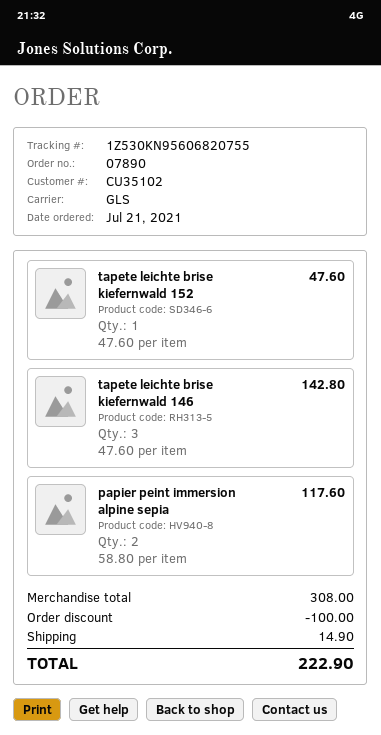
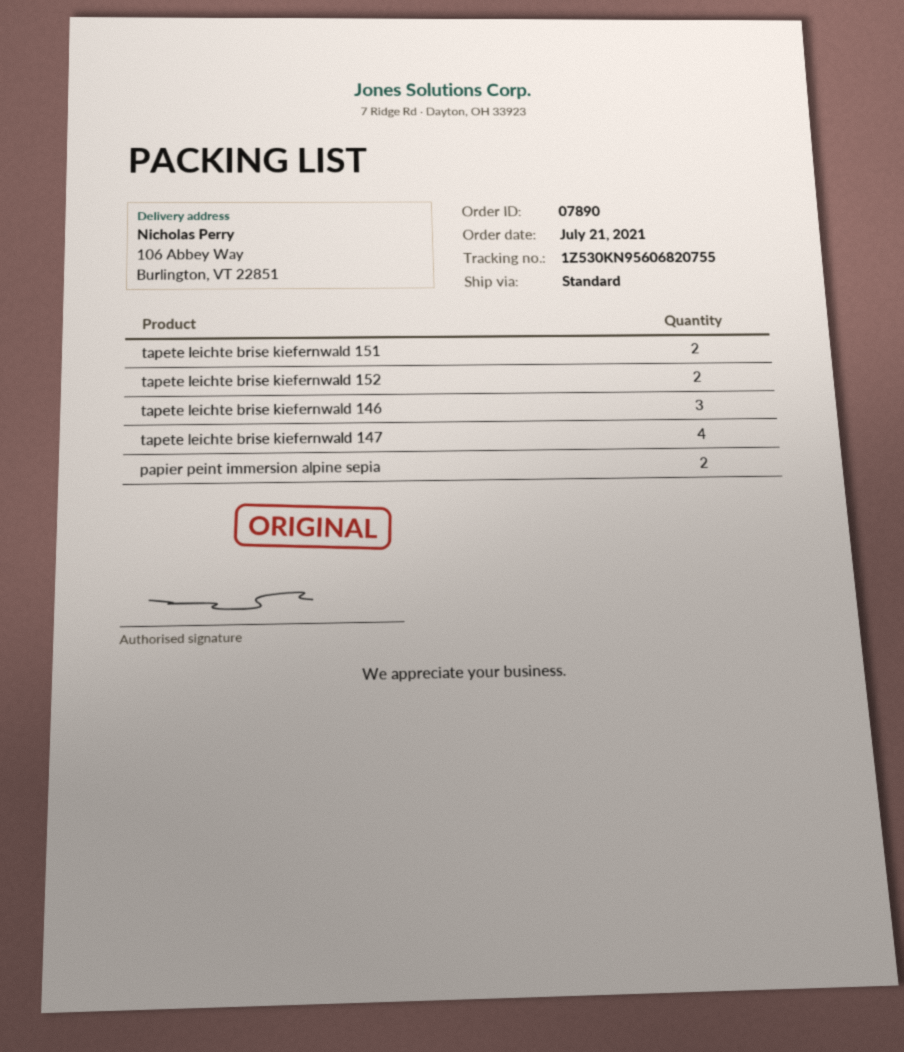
shipping method: GLS -> standard
tapete leichte brise kiefernwald 152: 1 -> 2
tapete leichte brise kiefernwald 151: none -> 2
tapete leichte brise kiefernwald 147: none -> 4

